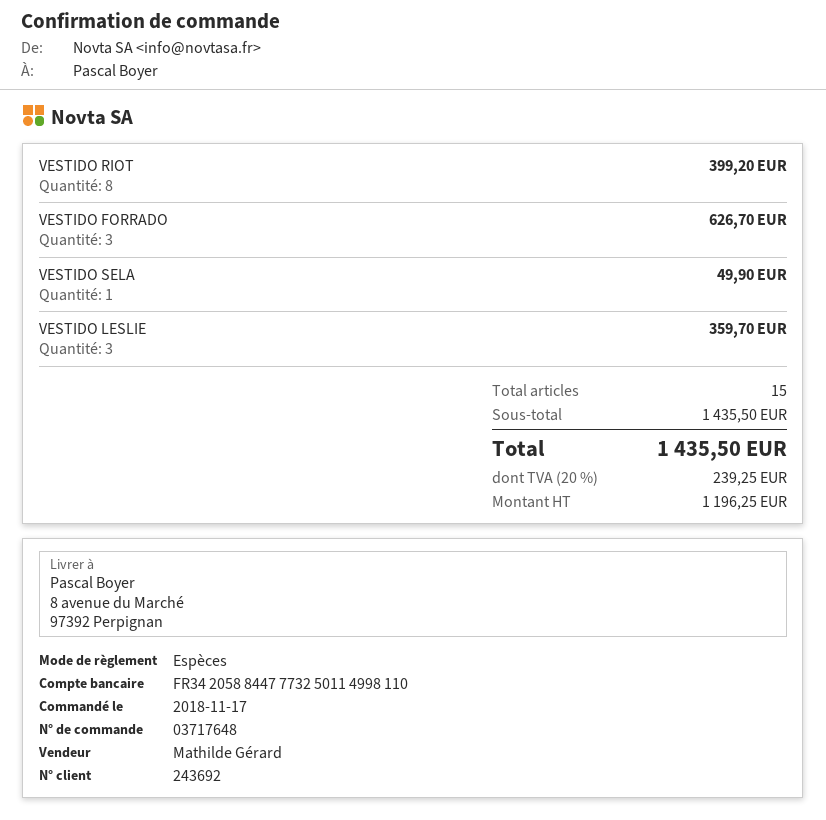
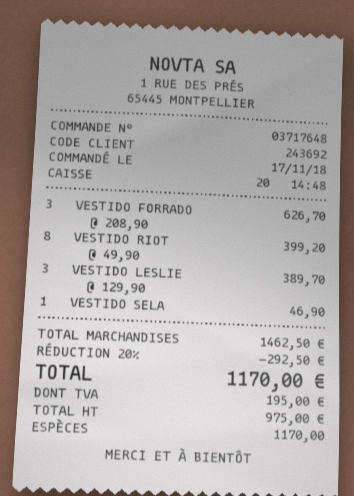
VESTIDO SELA: 1 for 49.90 -> 1 for 46.90
VESTIDO LESLIE: 3 for 359.70 -> 3 for 389.70
subtotal: 1435.50 -> 1462.50
discount: none -> 20% = 292.50
net: 1196.25 -> 975.00
tax: 239.25 -> 195.00
total: 1435.50 -> 1170.00

